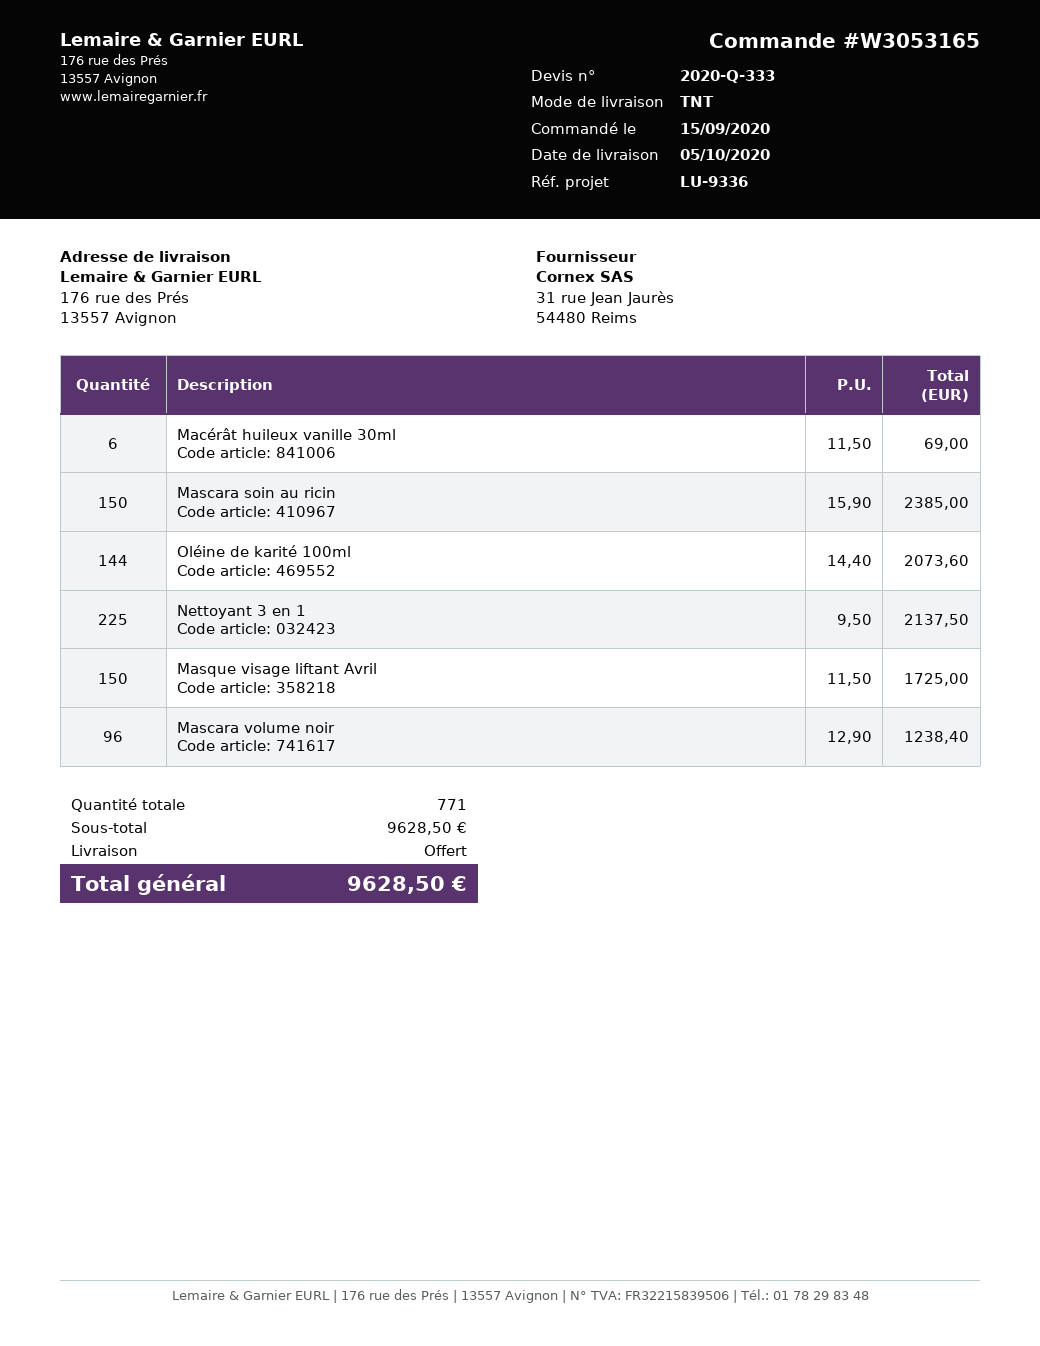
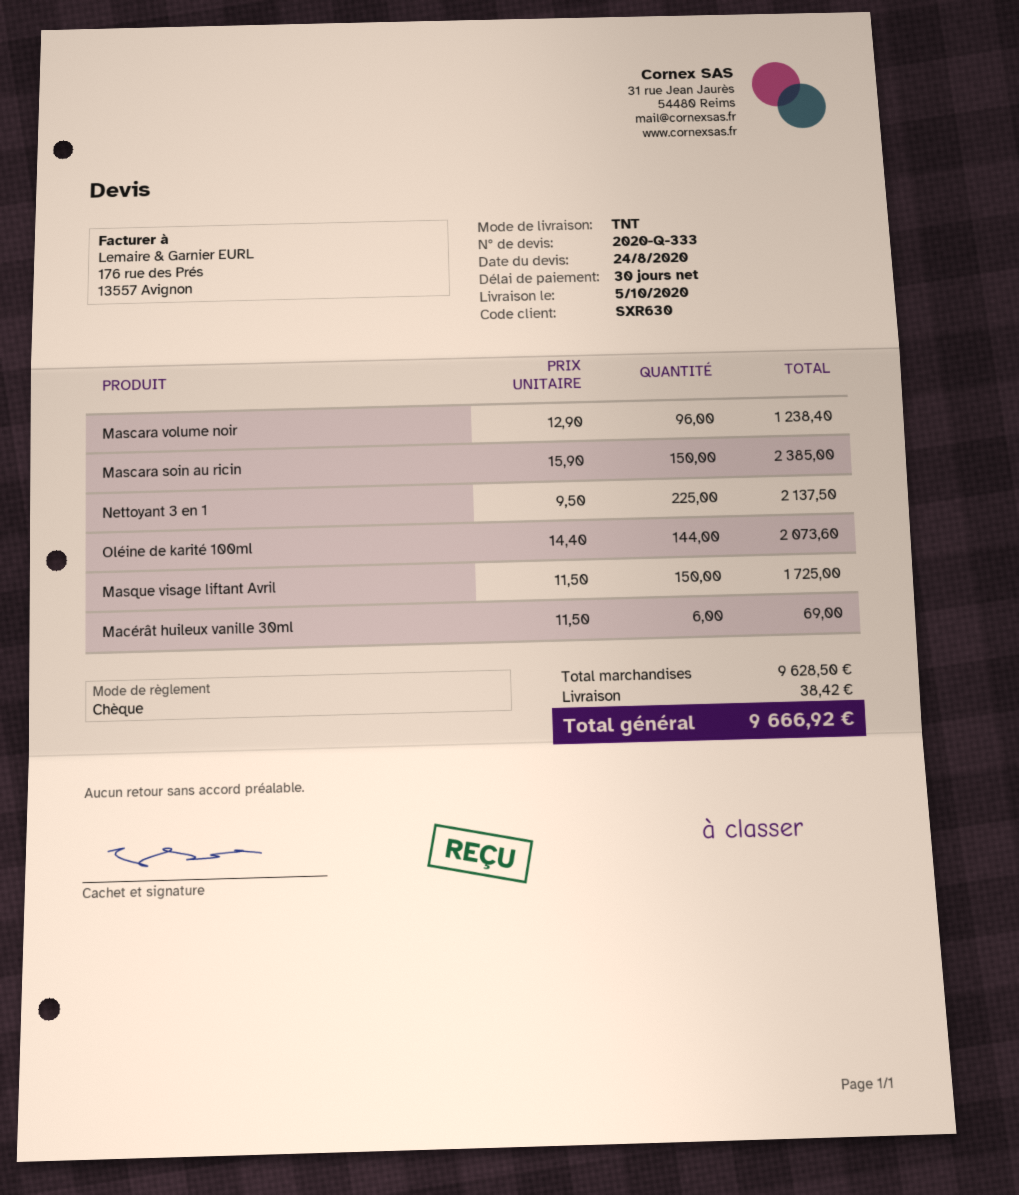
shipping: 0.00 -> 38.42
total: 9628.50 -> 9666.92

